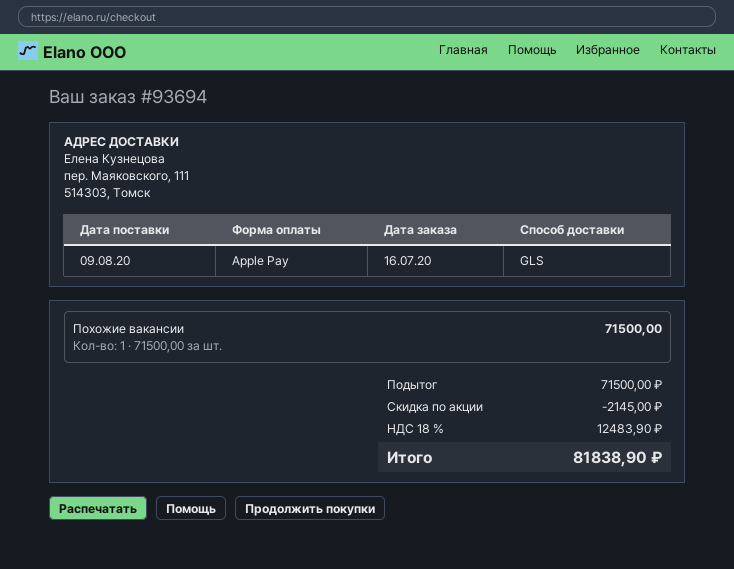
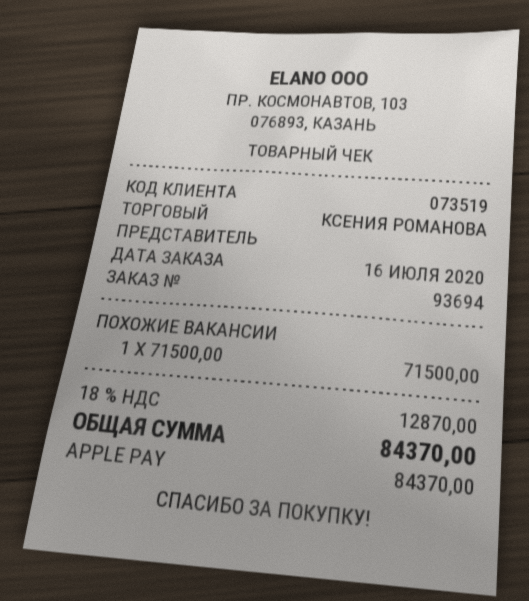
discount: 2145.00 -> none
tax: 18% = 12483.90 -> 18% = 12870.00
total: 81838.90 -> 84370.00

